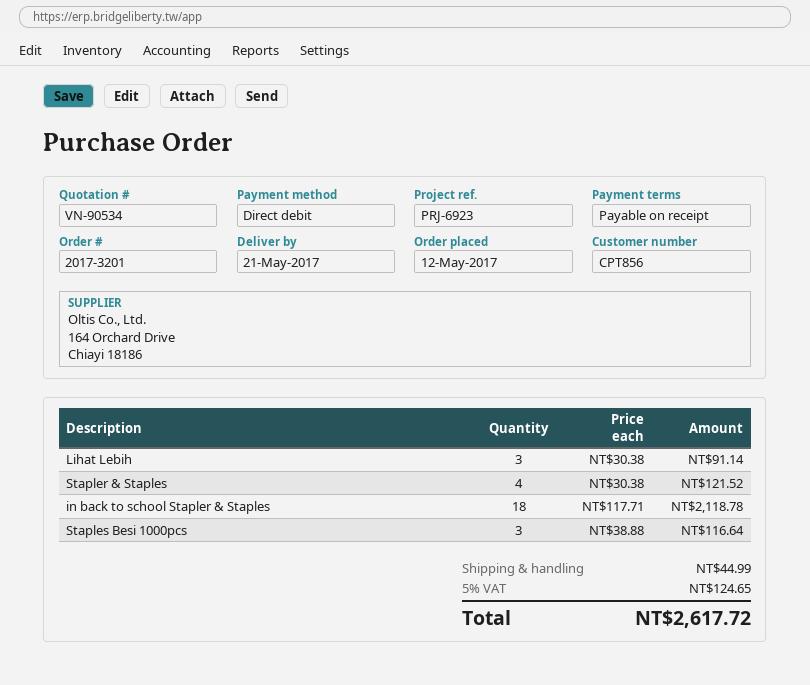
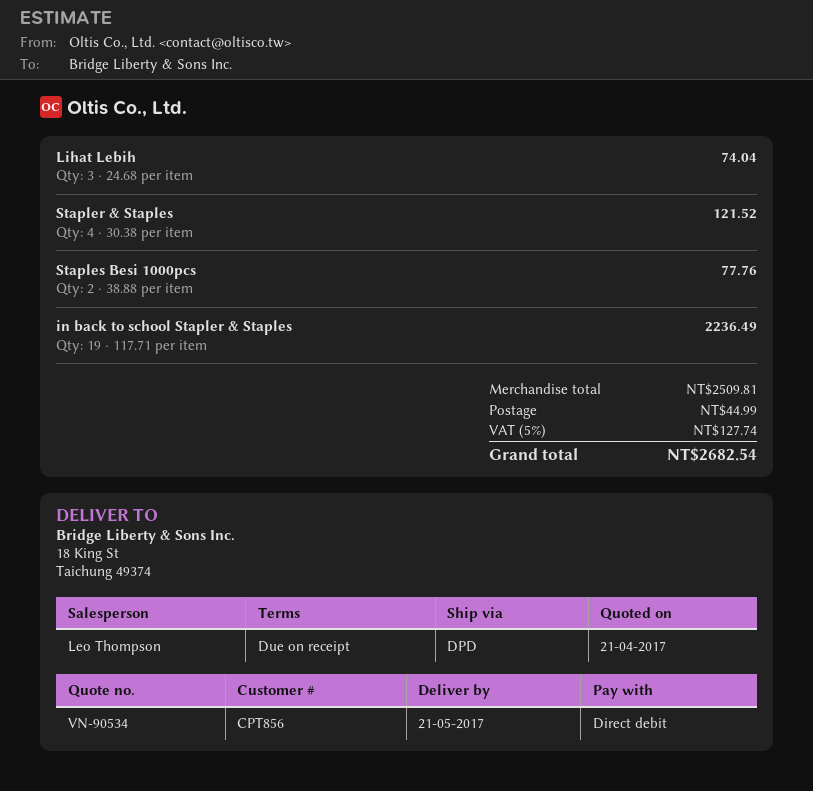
Lihat Lebih: 3 x 30.38 = 91.14 -> 3 x 24.68 = 74.04
in back to school Stapler & Staples: 18 x 117.71 = 2118.78 -> 19 x 117.71 = 2236.49
Staples Besi 1000pcs: 3 x 38.88 = 116.64 -> 2 x 38.88 = 77.76
tax: 5% = 124.65 -> 5% = 127.74
total: 2617.72 -> 2682.54

